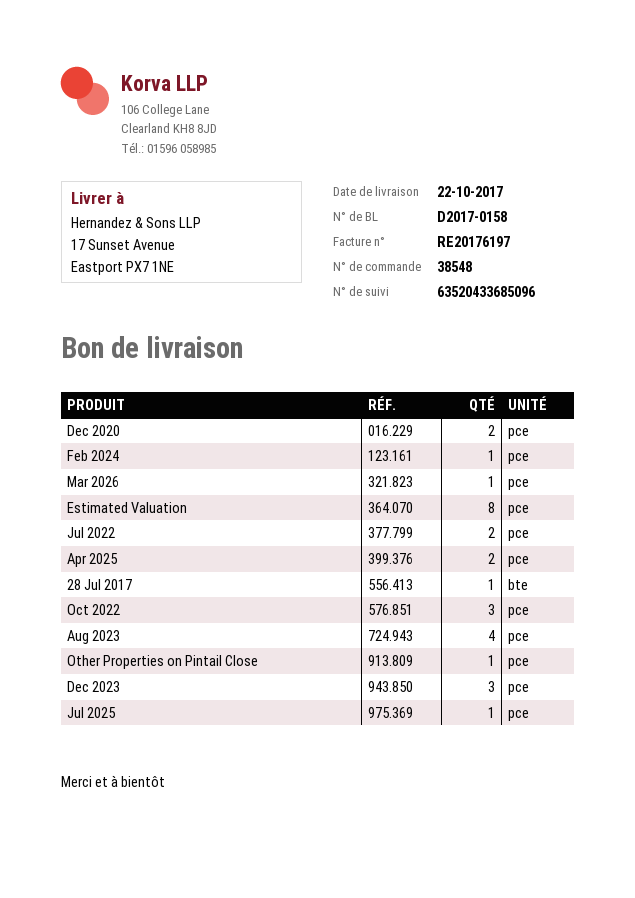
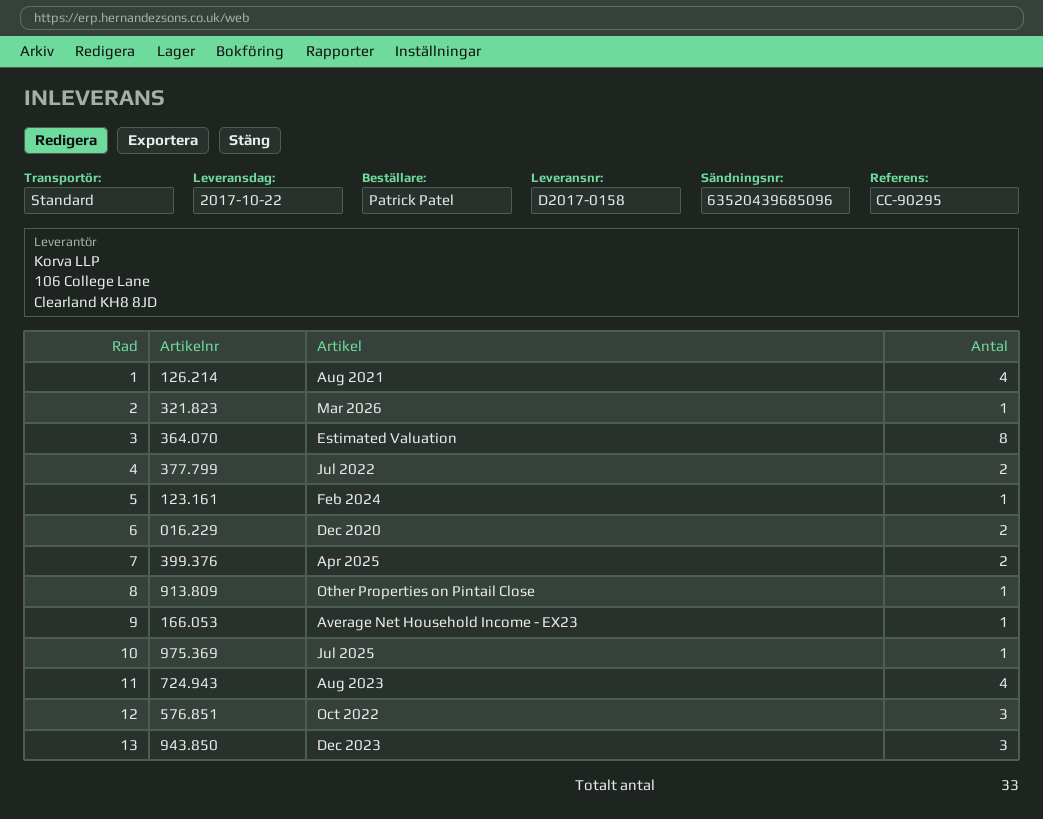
tracking number: 63520433685096 -> 63520439685096
28 Jul 2017: 1 -> none
Aug 2021: none -> 4
Average Net Household Income - EX23: none -> 1

